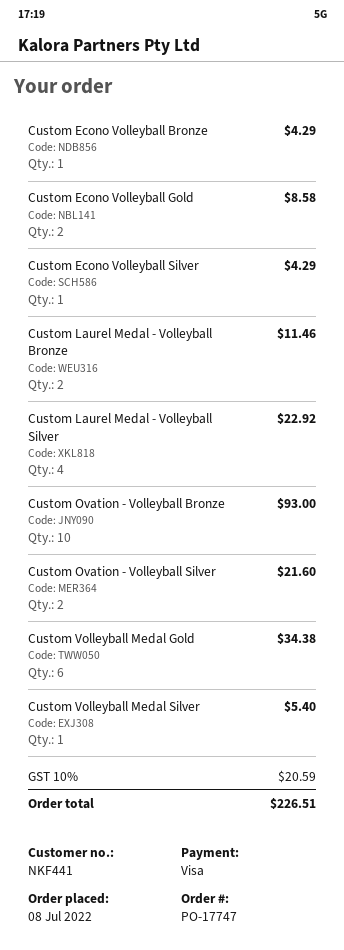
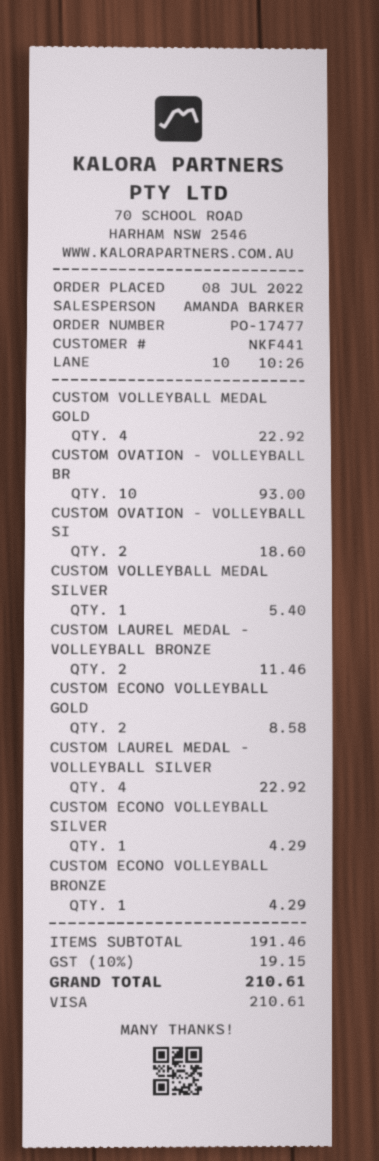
order number: PO-17747 -> PO-17477
Custom Ovation - Volleyball Silver: 2 for 21.60 -> 2 for 18.60
Custom Volleyball Medal Gold: 6 for 34.38 -> 4 for 22.92
tax: 10% = 20.59 -> 10% = 19.15
total: 226.51 -> 210.61

